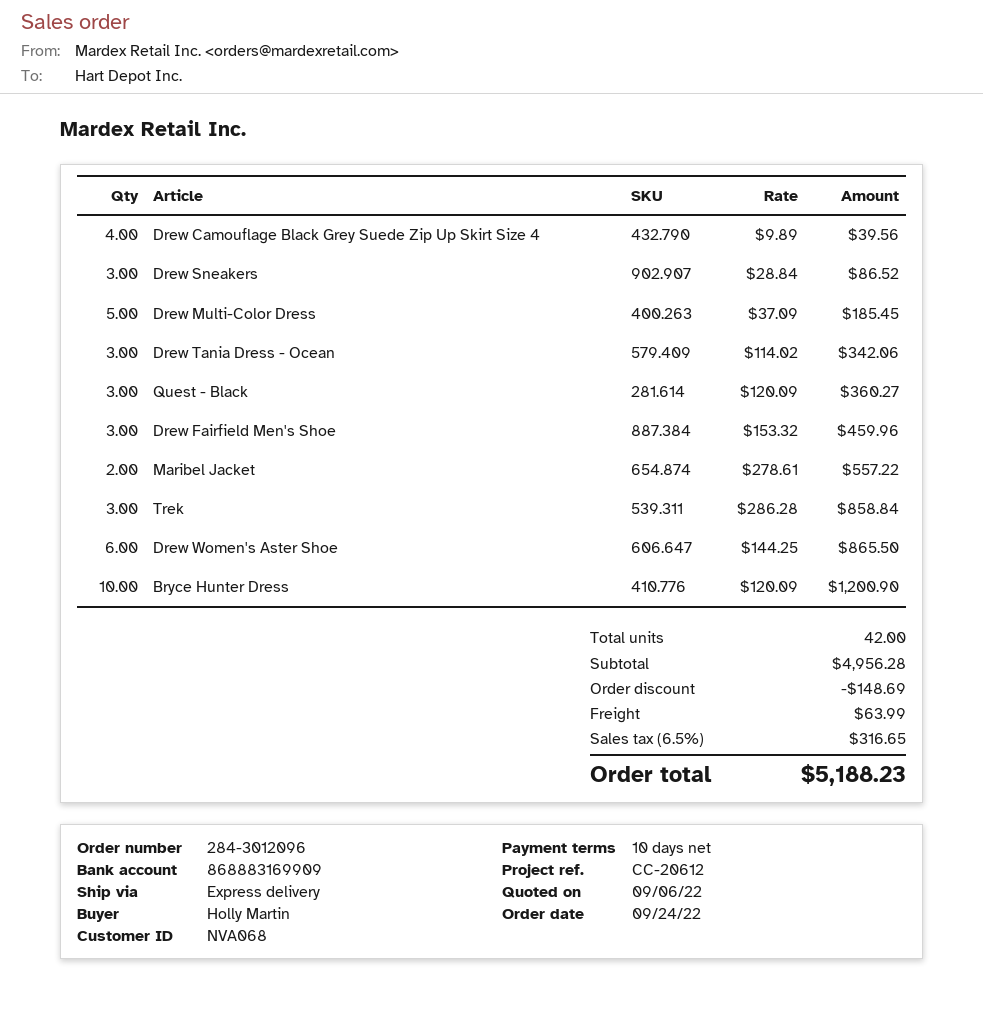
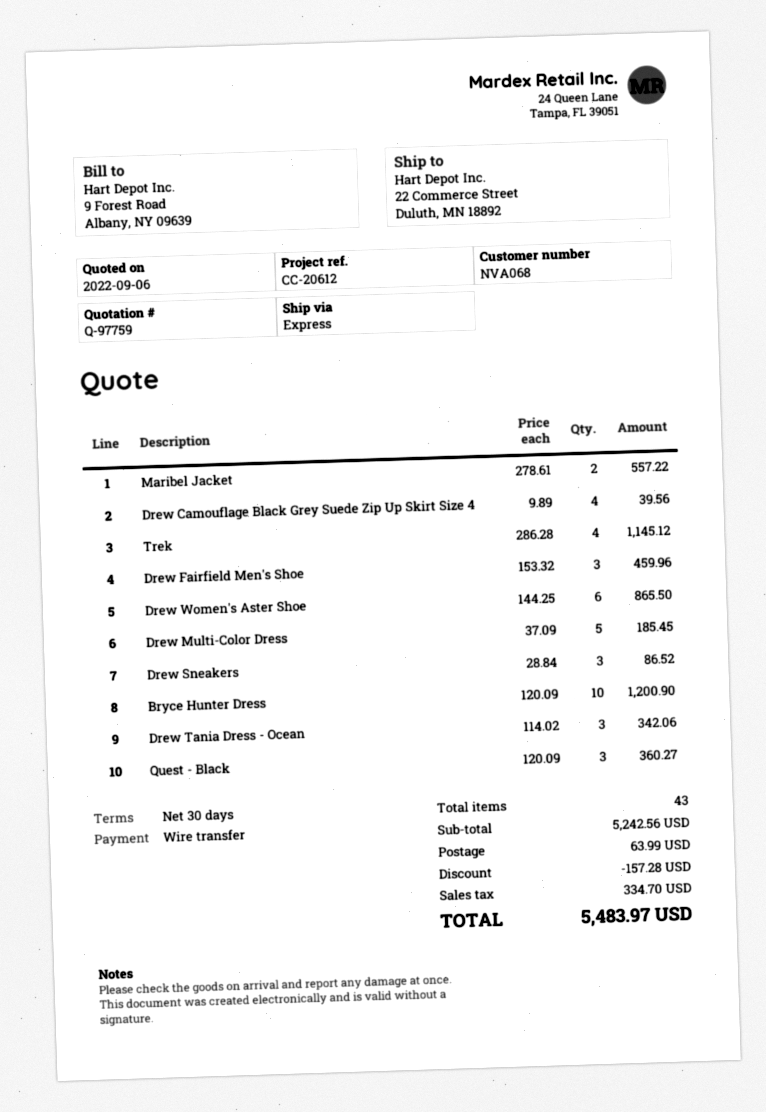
payment terms: 10 days -> 30 days
Trek: 3 x 286.28 = 858.84 -> 4 x 286.28 = 1145.12
total quantity: 42 -> 43
subtotal: 4956.28 -> 5242.56
discount: 148.69 -> 157.28
tax: 316.65 -> 334.70
total: 5188.23 -> 5483.97

